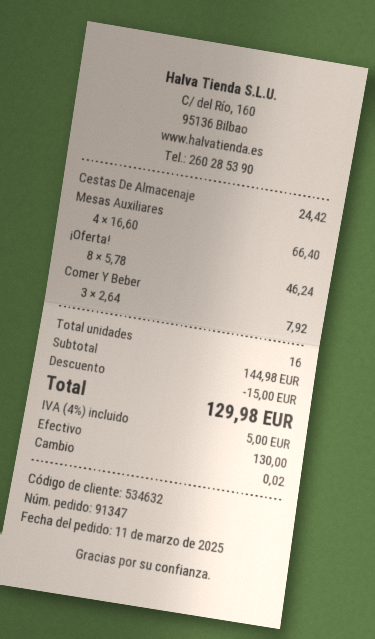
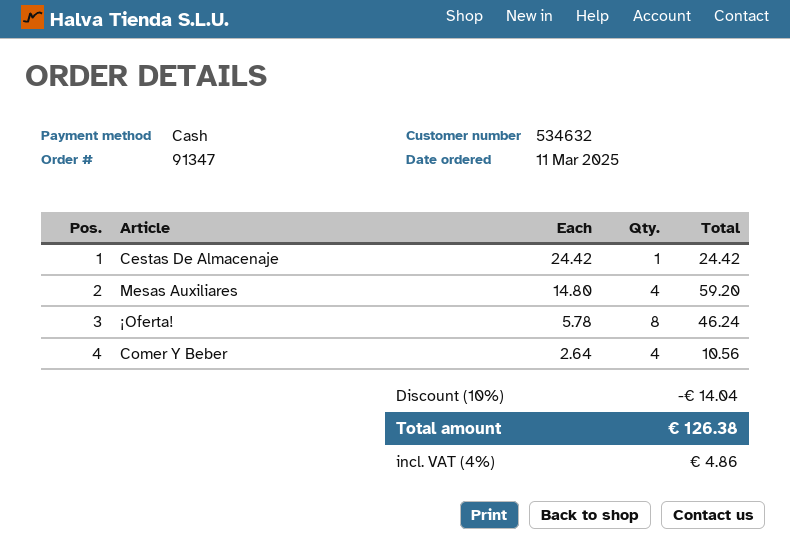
Mesas Auxiliares: 4 x 16.60 = 66.40 -> 4 x 14.80 = 59.20
Comer Y Beber: 3 x 2.64 = 7.92 -> 4 x 2.64 = 10.56
discount: 15.00 -> 14.04
tax: 4% = 5.00 -> 4% = 4.86
total: 129.98 -> 126.38

